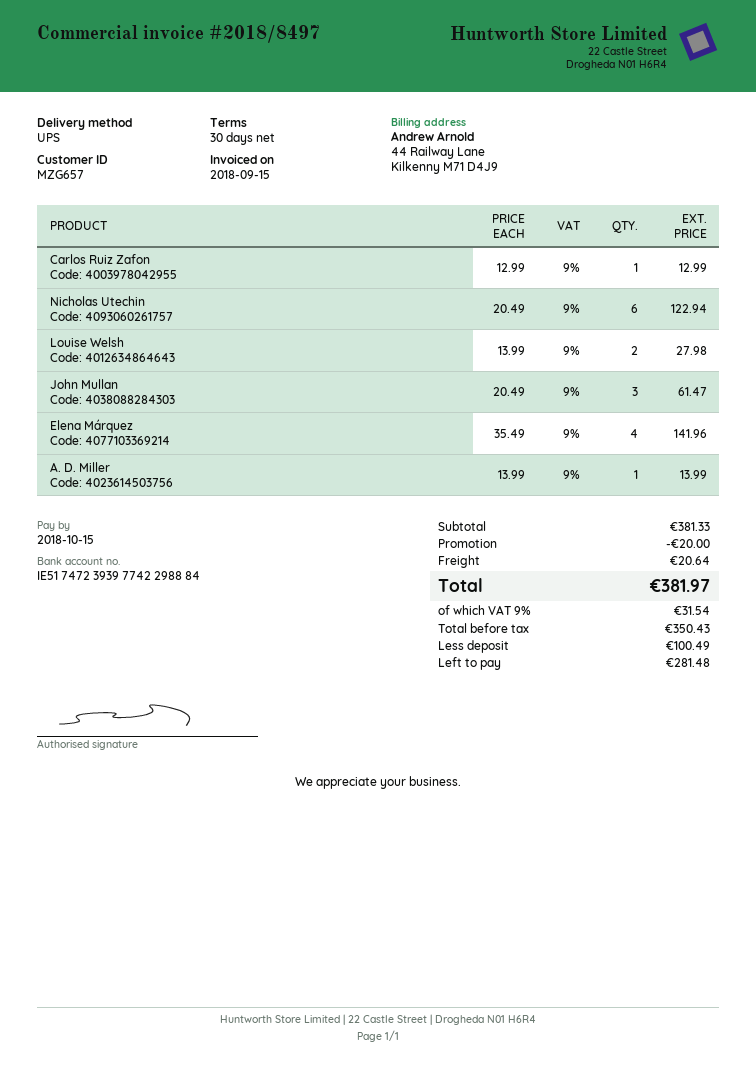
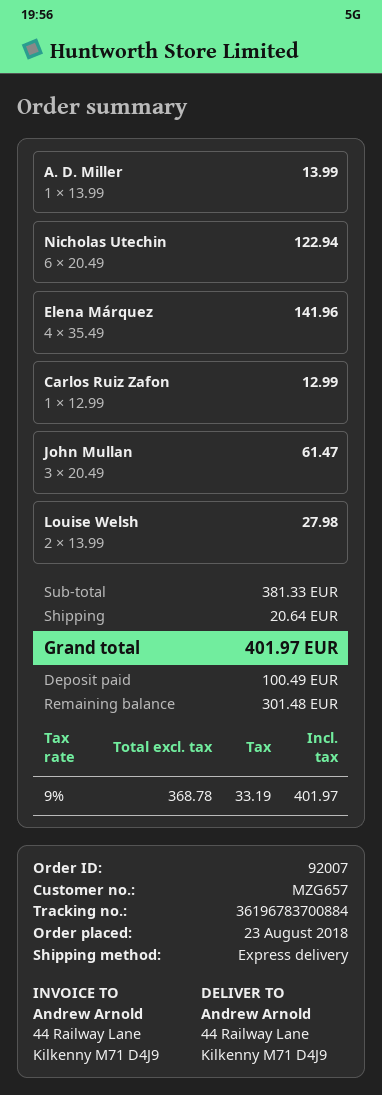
shipping method: UPS -> express
discount: 20.00 -> none
net: 350.43 -> 368.78
tax: 9% = 31.54 -> 9% = 33.19
total: 381.97 -> 401.97
balance: 281.48 -> 301.48

